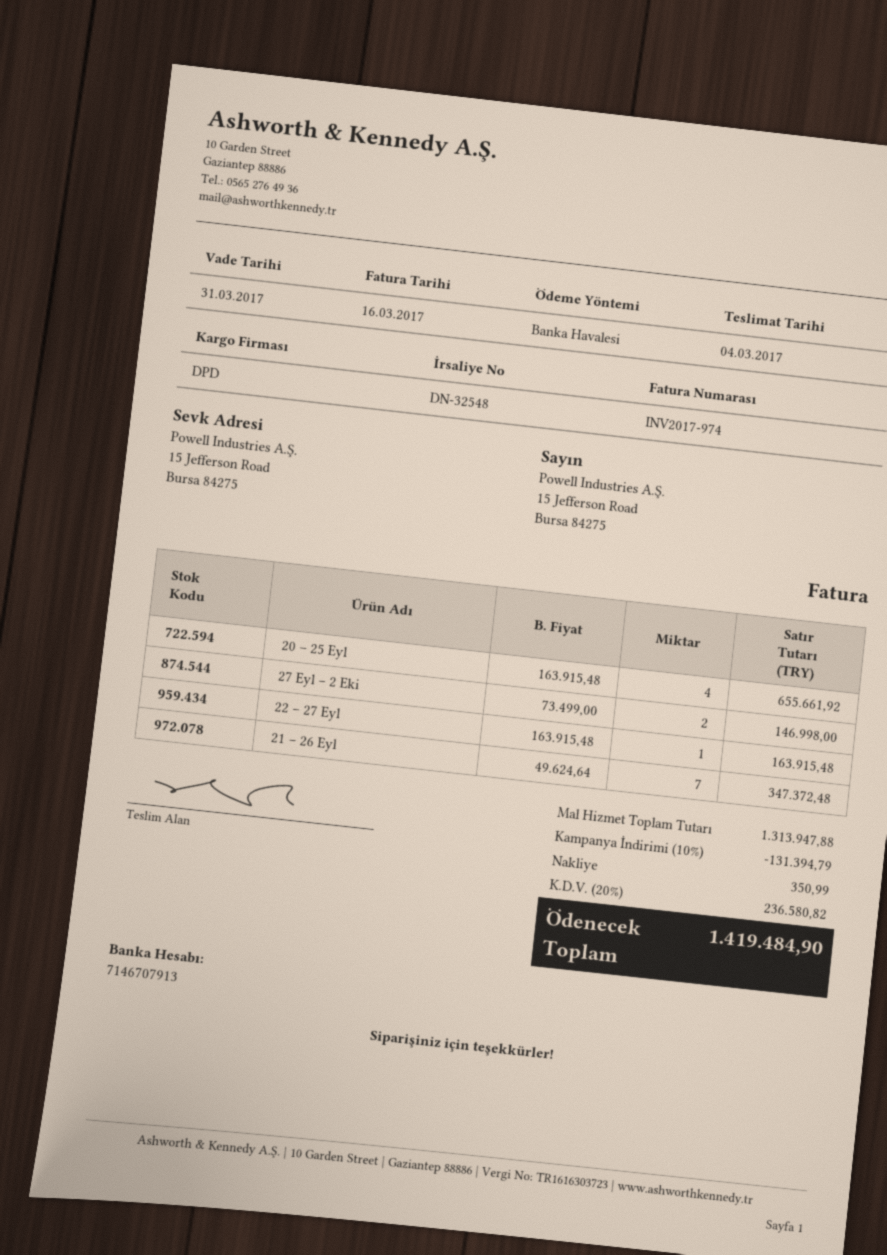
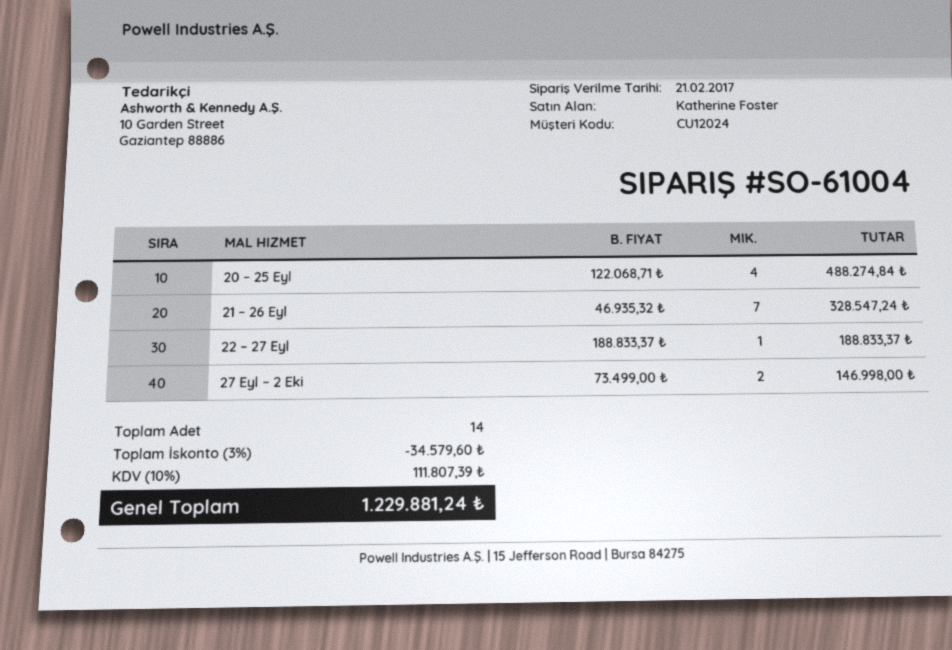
20 – 25 Eyl: 4 x 163915.48 = 655661.92 -> 4 x 122068.71 = 488274.84
22 – 27 Eyl: 1 x 163915.48 = 163915.48 -> 1 x 188833.37 = 188833.37
21 – 26 Eyl: 7 x 49624.64 = 347372.48 -> 7 x 46935.32 = 328547.24
discount: 10% = 131394.79 -> 3% = 34579.60
shipping: 350.99 -> none
tax: 20% = 236580.82 -> 10% = 111807.39
total: 1419484.90 -> 1229881.24

